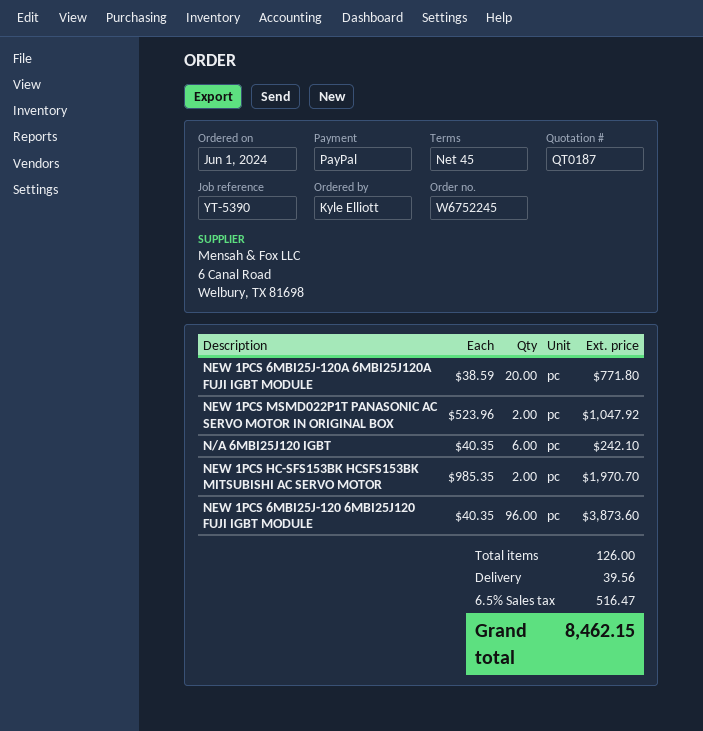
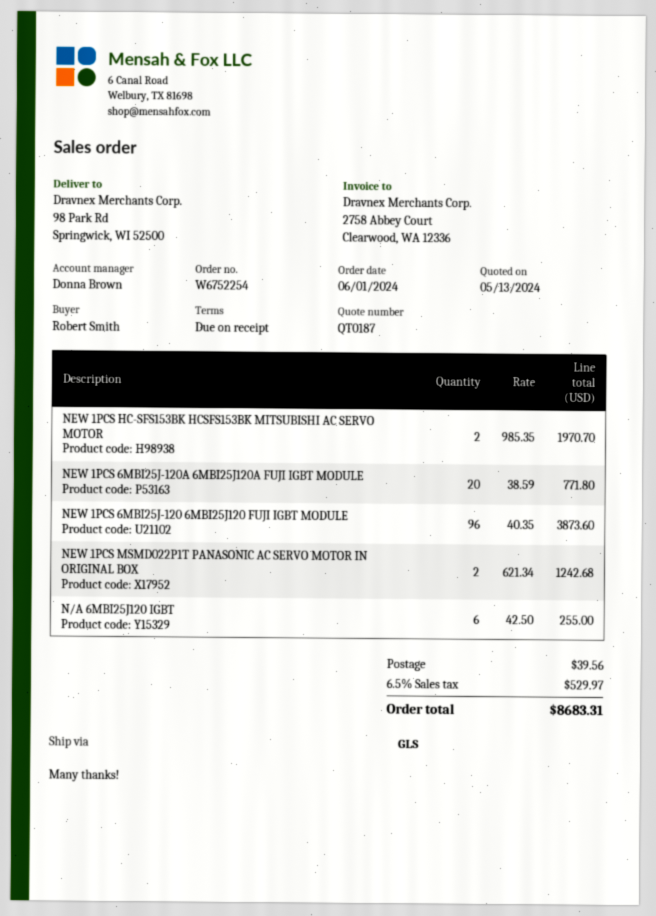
order number: W6752245 -> W6752254
payment terms: 45 days -> on receipt
ordered by: Kyle Elliott -> Robert Smith
NEW 1PCS MSMD022P1T PANASONIC AC SERVO MOTOR IN ORIGINAL BOX: 2 x 523.96 = 1047.92 -> 2 x 621.34 = 1242.68
N/A 6MBI25J120 IGBT: 6 x 40.35 = 242.10 -> 6 x 42.50 = 255.00
tax: 6.5% = 516.47 -> 6.5% = 529.97
total: 8462.15 -> 8683.31

